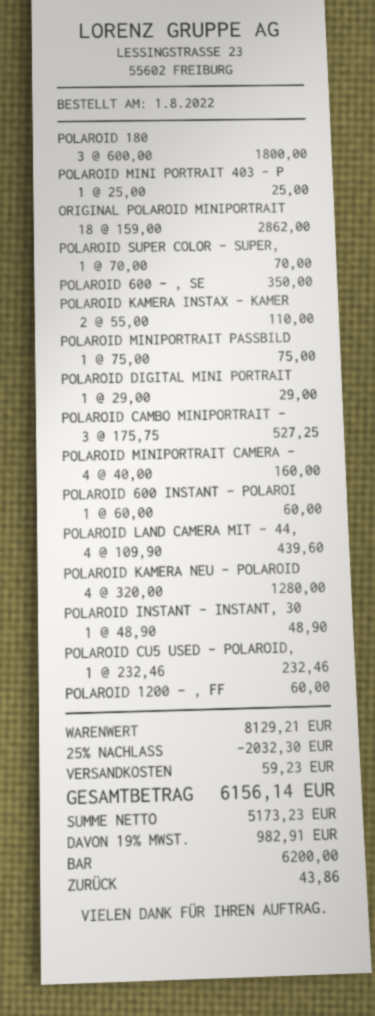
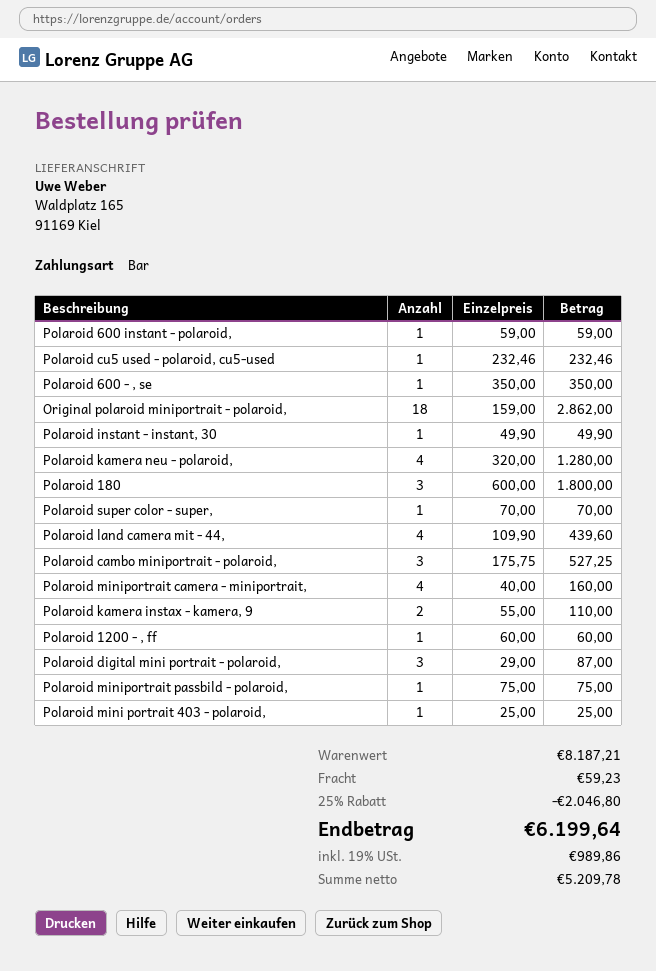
POLAROID DIGITAL MINI PORTRAIT: 1 x 29.00 = 29.00 -> 3 x 29.00 = 87.00
POLAROID 600 INSTANT - POLAROI: 1 x 60.00 = 60.00 -> 1 x 59.00 = 59.00
POLAROID INSTANT - INSTANT, 30: 1 x 48.90 = 48.90 -> 1 x 49.90 = 49.90
subtotal: 8129.21 -> 8187.21
discount: 25% = 2032.30 -> 25% = 2046.80
net: 5173.23 -> 5209.78
tax: 19% = 982.91 -> 19% = 989.86
total: 6156.14 -> 6199.64

